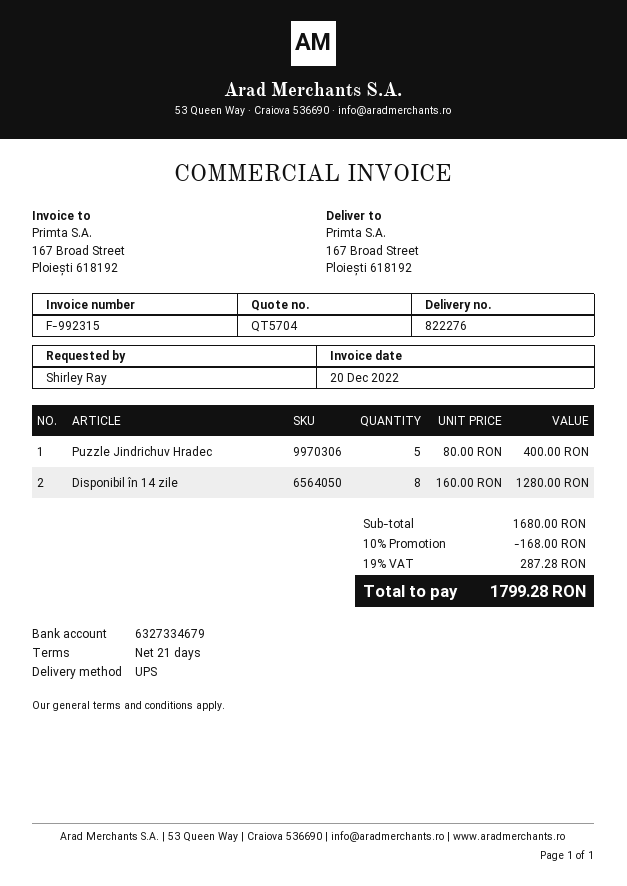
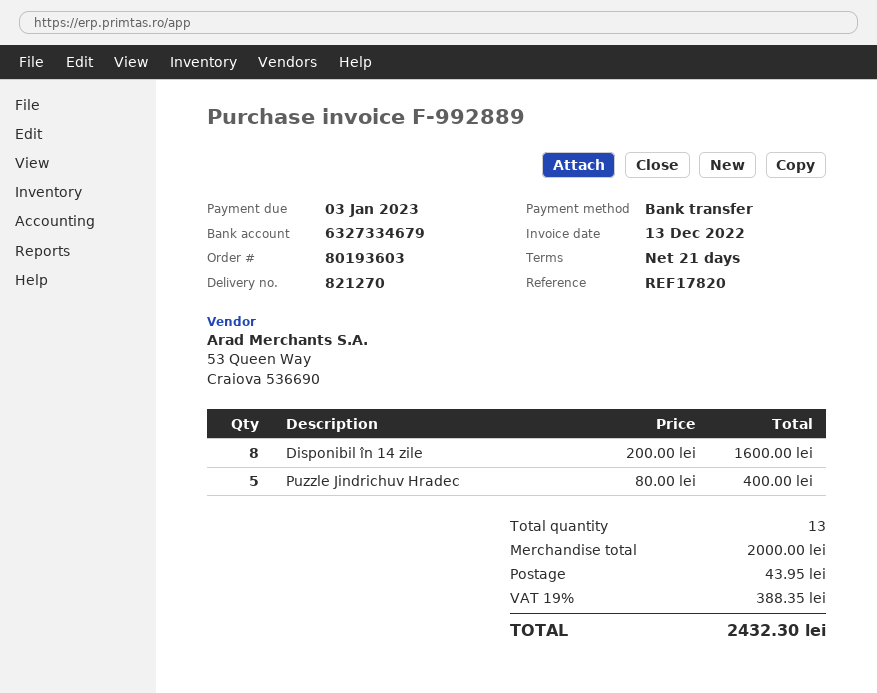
delivery note number: 822276 -> 821270
invoice number: F-992315 -> F-992889
invoice date: 2022-12-20 -> 2022-12-13
Disponibil în 14 zile: 8 x 160.00 = 1280.00 -> 8 x 200.00 = 1600.00
subtotal: 1680.00 -> 2000.00
discount: 10% = 168.00 -> none
shipping: none -> 43.95
tax: 19% = 287.28 -> 19% = 388.35
total: 1799.28 -> 2432.30

